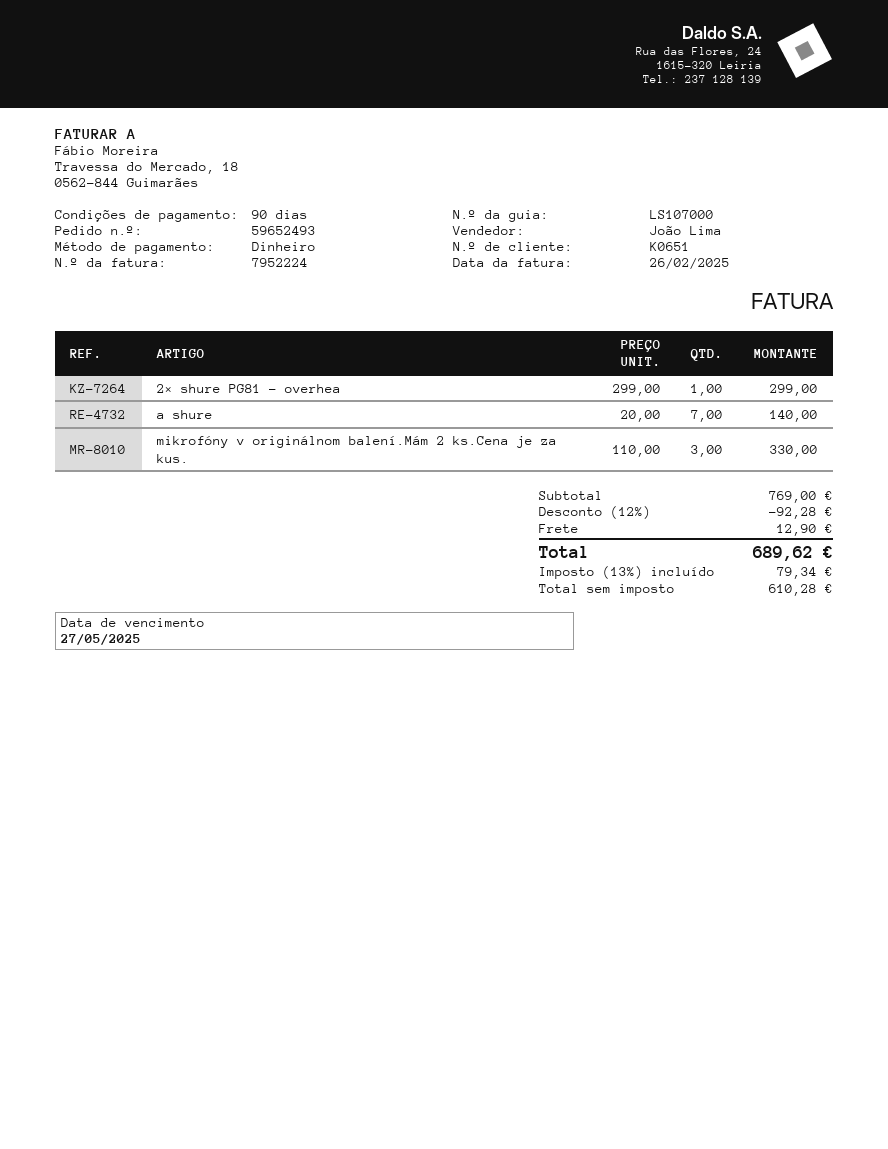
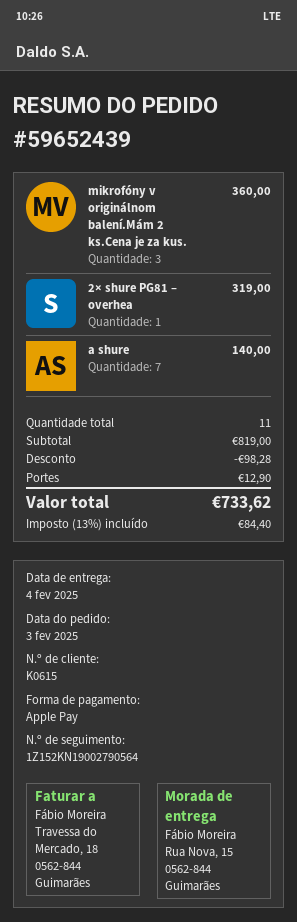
order number: 59652493 -> 59652439
customer number: K0651 -> K0615
payment method: cash -> Apple Pay
2× shure PG81 – overhea: 1 for 299.00 -> 1 for 319.00
mikrofóny v originálnom balení.Mám 2 ks.Cena je za kus.: 3 for 330.00 -> 3 for 360.00
subtotal: 769.00 -> 819.00
discount: 92.28 -> 98.28
tax: 13% = 79.34 -> 13% = 84.40
total: 689.62 -> 733.62

